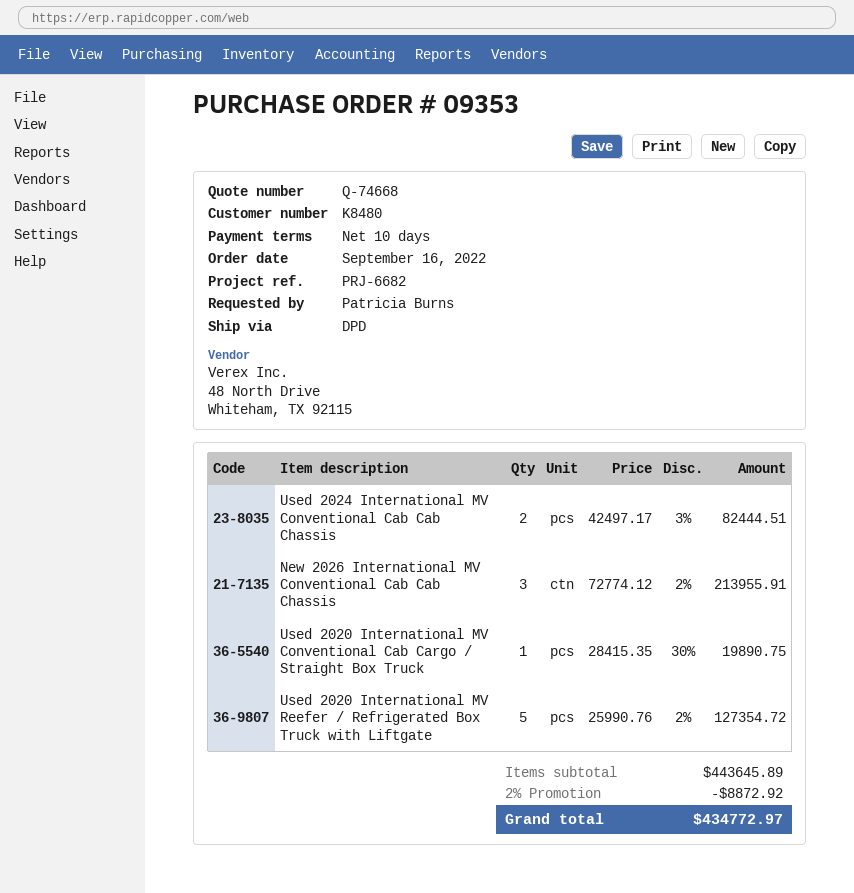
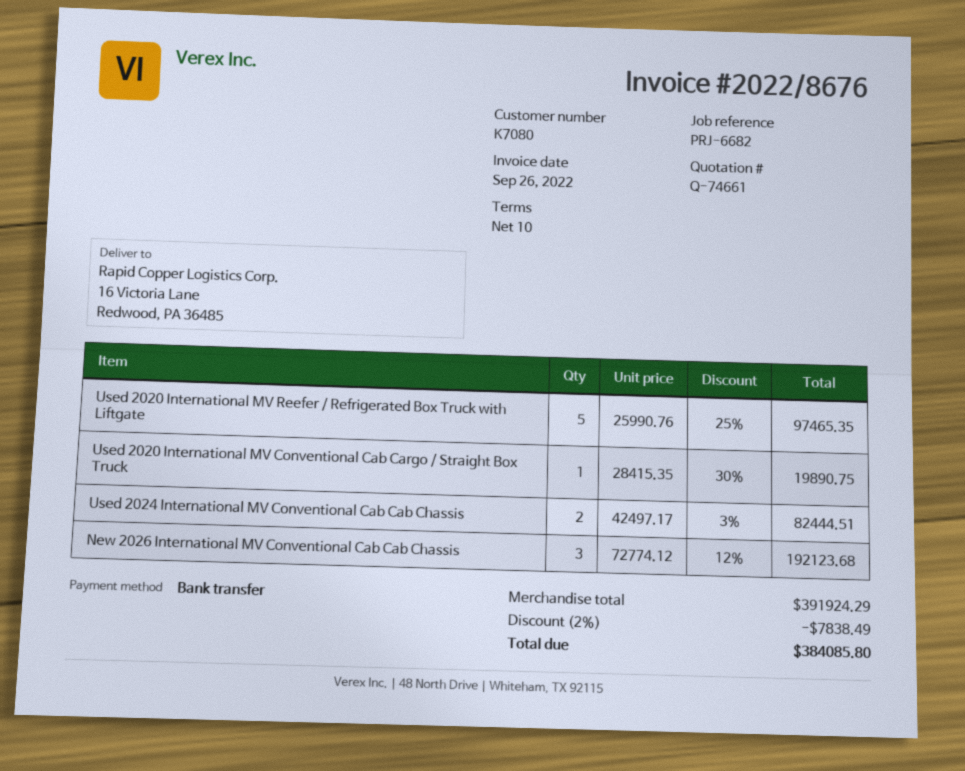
quote number: Q-74668 -> Q-74661
customer number: K8480 -> K7080
New 2026 International MV Conventional Cab Cab Chassis: 3 x 72774.12 - 2% = 213955.91 -> 3 x 72774.12 - 12% = 192123.68
Used 2020 International MV Reefer / Refrigerated Box Truck with Liftgate: 5 x 25990.76 - 2% = 127354.72 -> 5 x 25990.76 - 25% = 97465.35
subtotal: 443645.89 -> 391924.29
discount: 2% = 8872.92 -> 2% = 7838.49
total: 434772.97 -> 384085.80

